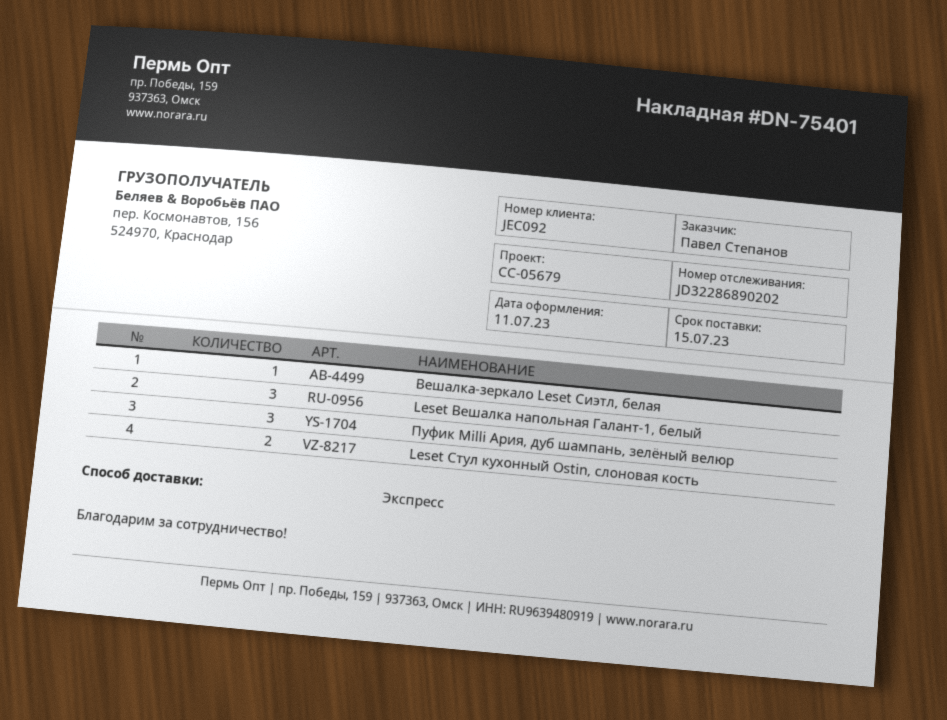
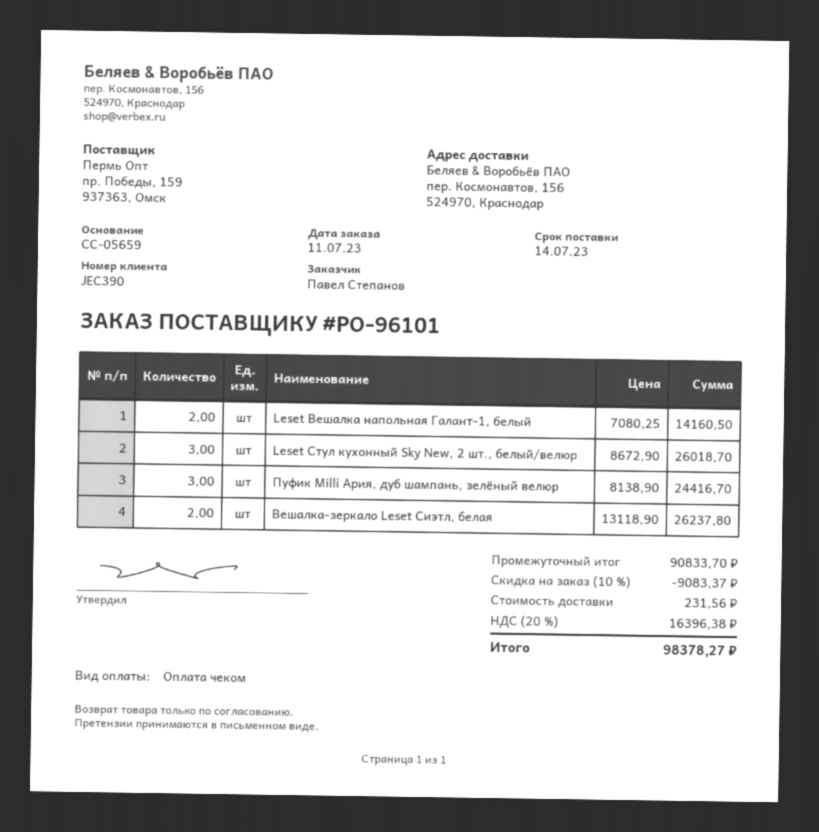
delivery date: 2023-07-15 -> 2023-07-14
customer number: JEC092 -> JEC390
reference: CC-05679 -> CC-05659
Вешалка-зеркало Leset Сиэтл, белая: 1 -> 2
Leset Вешалка напольная Галант-1, белый: 3 -> 2
Leset Стул кухонный Ostin, слоновая кость: 2 -> none
Leset Стул кухонный Sky New, 2 шт., белый/велюр: none -> 3

